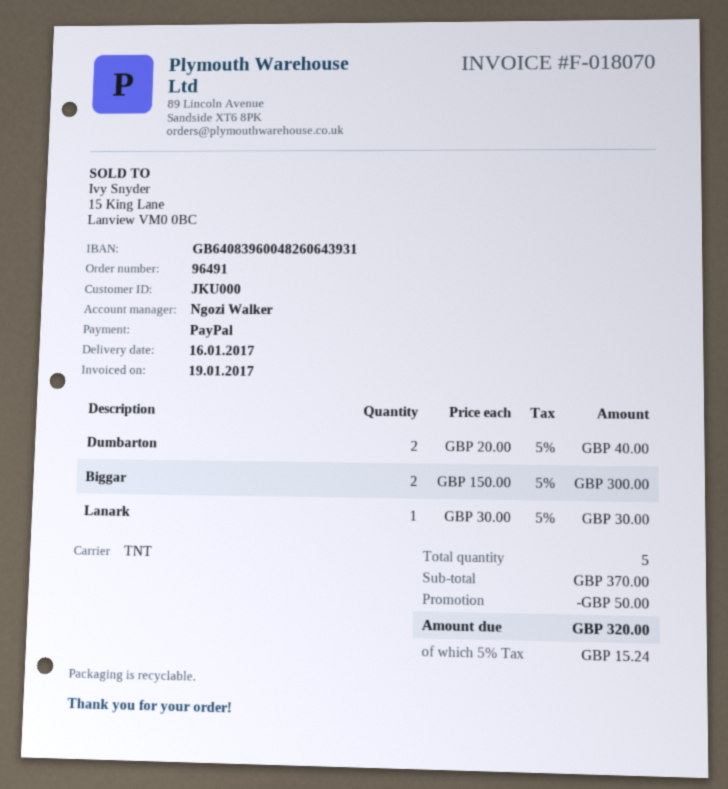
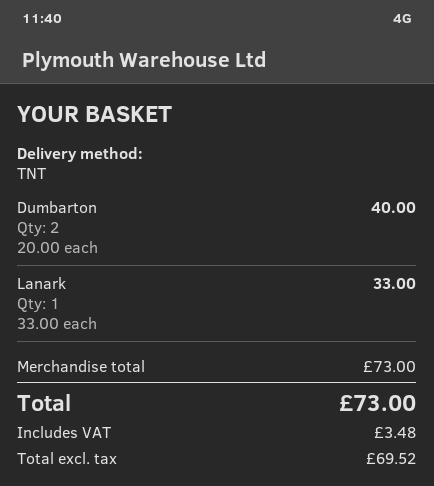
Biggar: 2 x 150.00 = 300.00 -> none
Lanark: 1 x 30.00 = 30.00 -> 1 x 33.00 = 33.00
subtotal: 370.00 -> 73.00
discount: 50.00 -> none
tax: 15.24 -> 3.48
total: 320.00 -> 73.00

